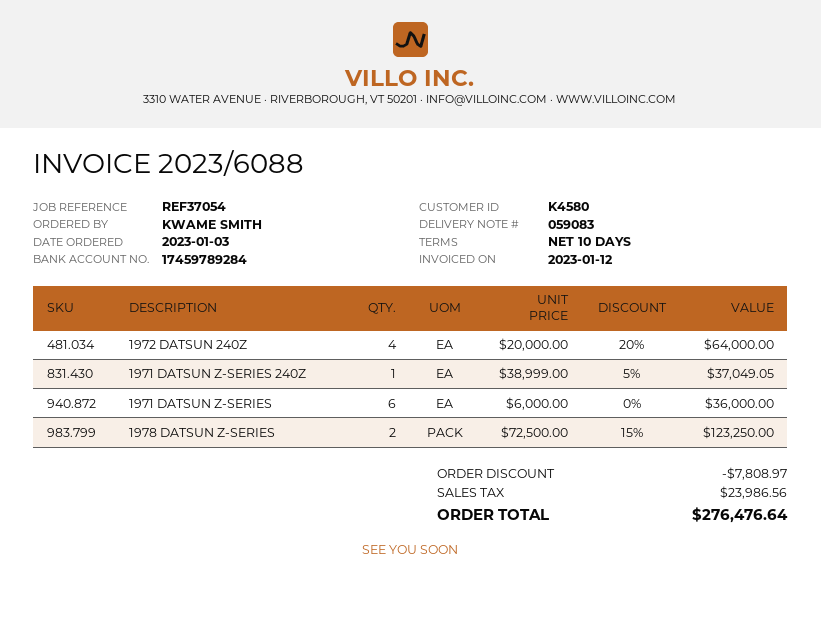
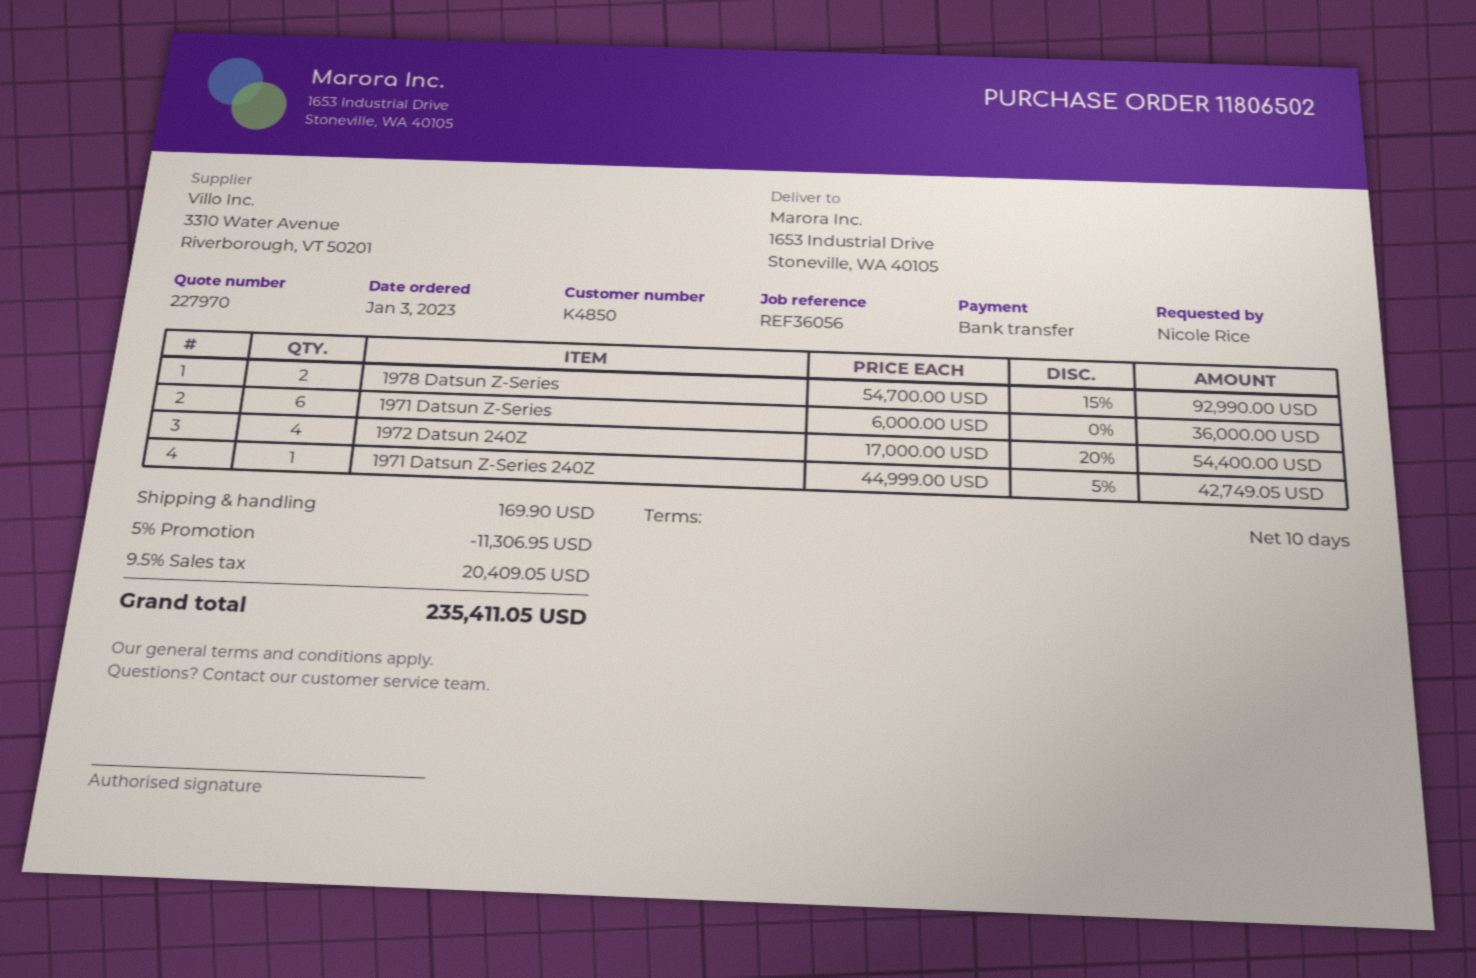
customer number: K4580 -> K4850
reference: REF37054 -> REF36056
ordered by: KWAME SMITH -> Nicole Rice
1972 DATSUN 240Z: 4 x 20000.00 - 20% = 64000.00 -> 4 x 17000.00 - 20% = 54400.00
1971 DATSUN Z-SERIES 240Z: 1 x 38999.00 - 5% = 37049.05 -> 1 x 44999.00 - 5% = 42749.05
1978 DATSUN Z-SERIES: 2 x 72500.00 - 15% = 123250.00 -> 2 x 54700.00 - 15% = 92990.00
discount: 7808.97 -> 11306.95
shipping: none -> 169.90
tax: 23986.56 -> 20409.05
total: 276476.64 -> 235411.05

